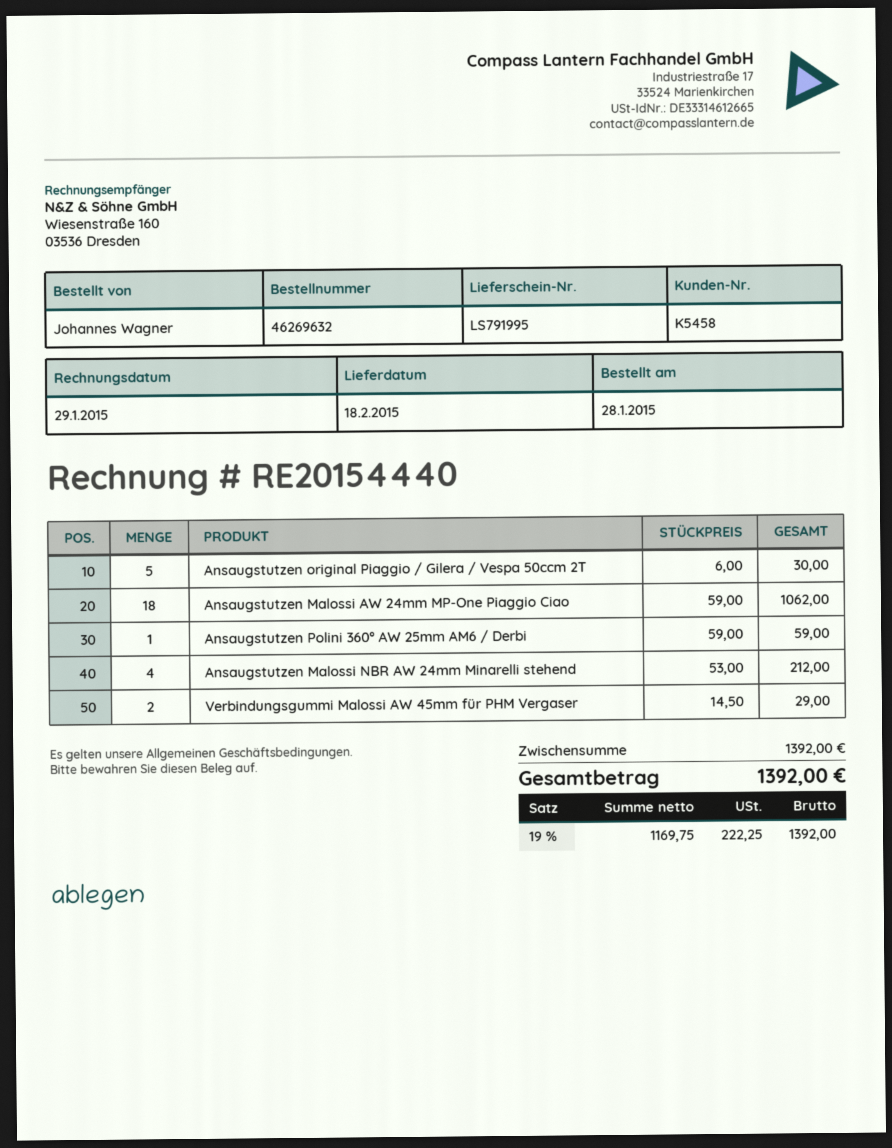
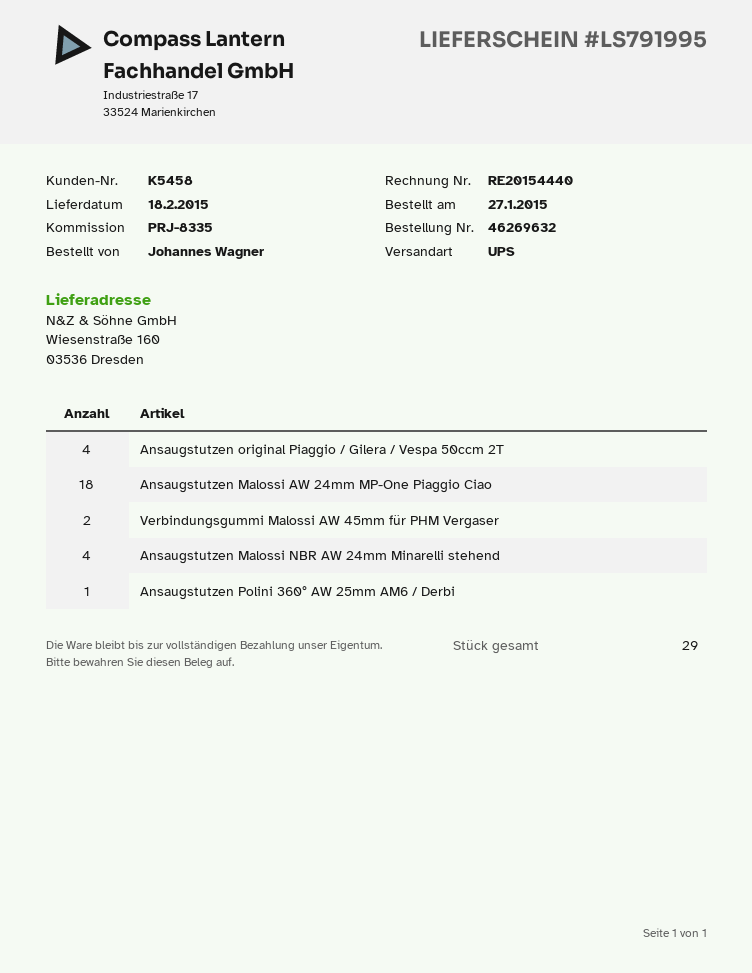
order date: 2015-01-28 -> 2015-01-27
Ansaugstutzen original Piaggio / Gilera / Vespa 50ccm 2T: 5 -> 4

